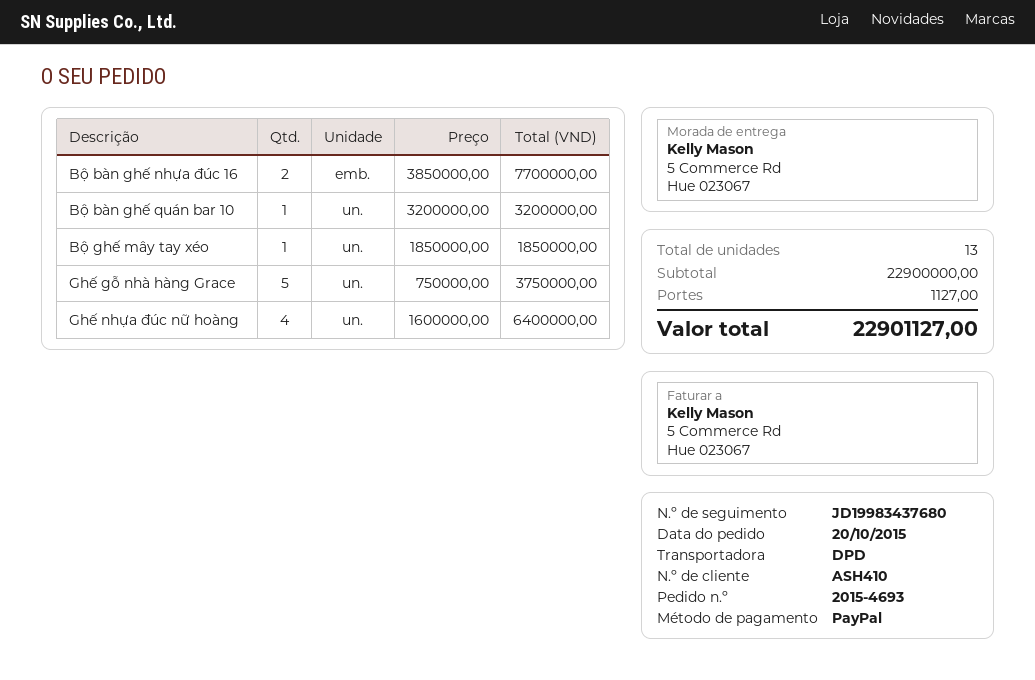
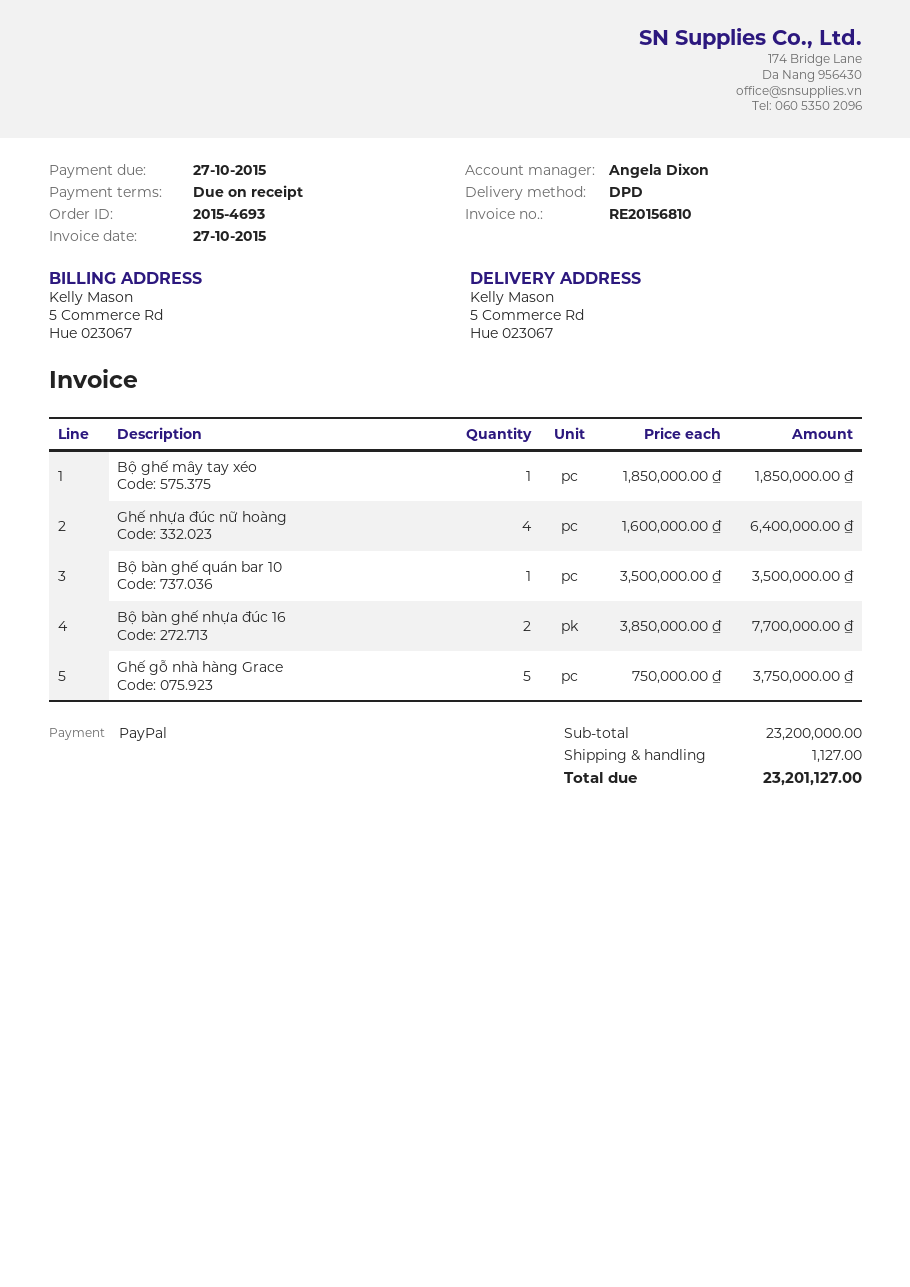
Bộ bàn ghế quán bar 10: 1 x 3200000.00 = 3200000.00 -> 1 x 3500000.00 = 3500000.00
subtotal: 22900000.00 -> 23200000.00
total: 22901127.00 -> 23201127.00

